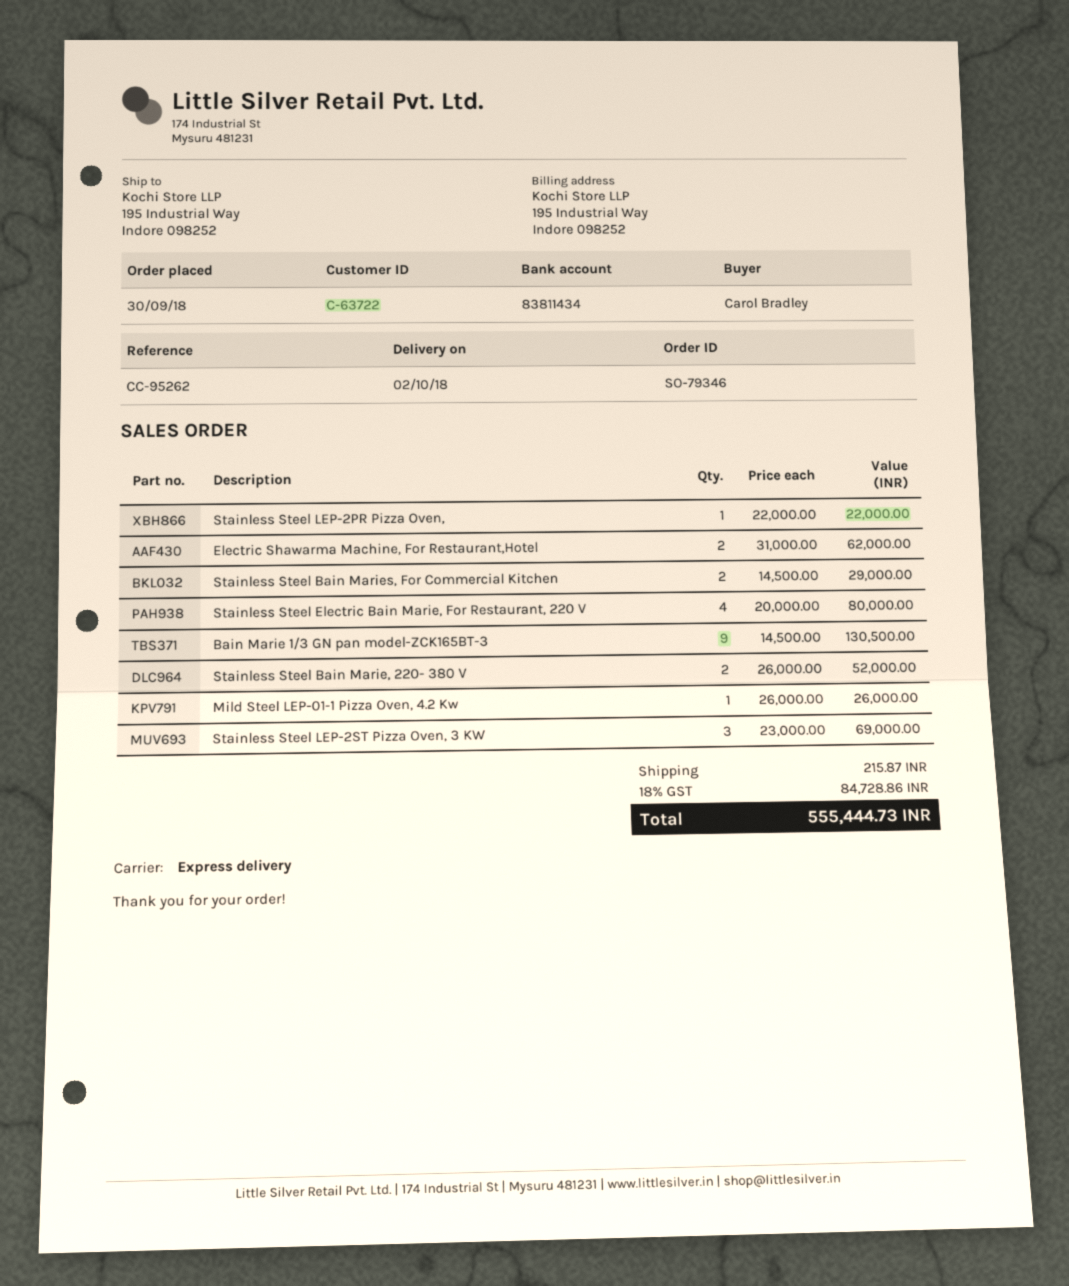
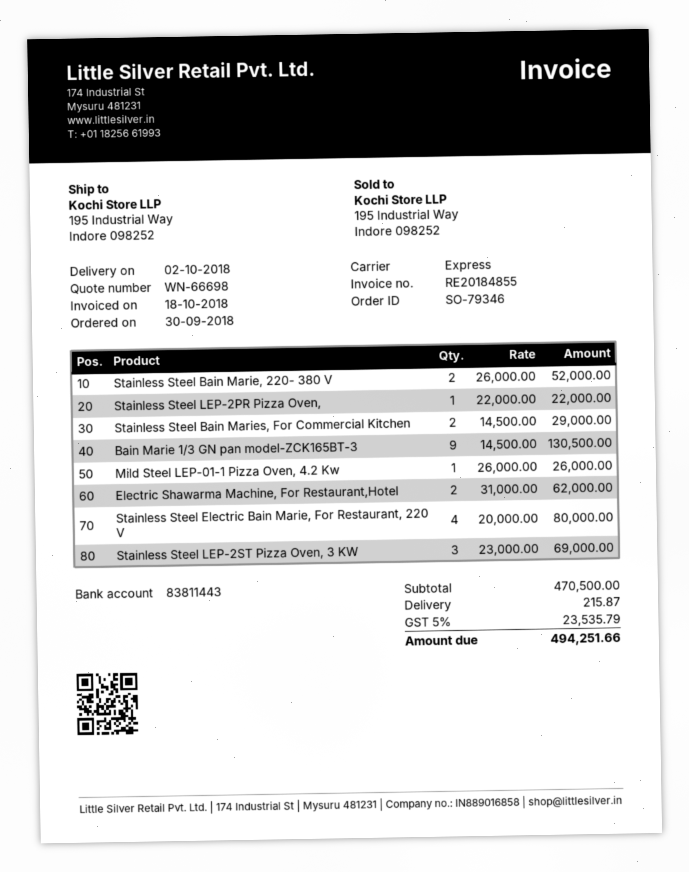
bank account: 83811434 -> 83811443
tax: 18% = 84728.86 -> 5% = 23535.79
total: 555444.73 -> 494251.66

